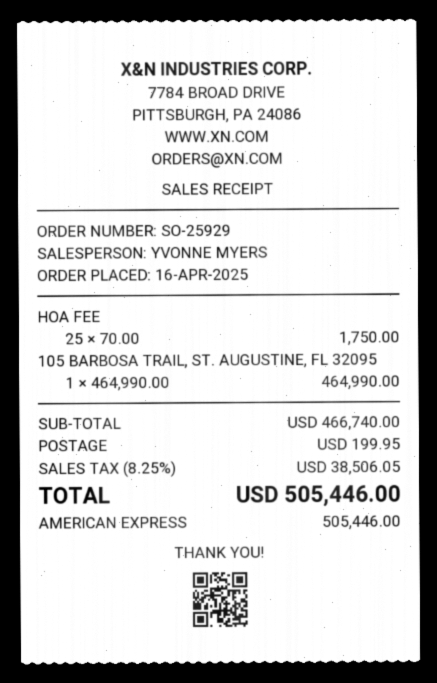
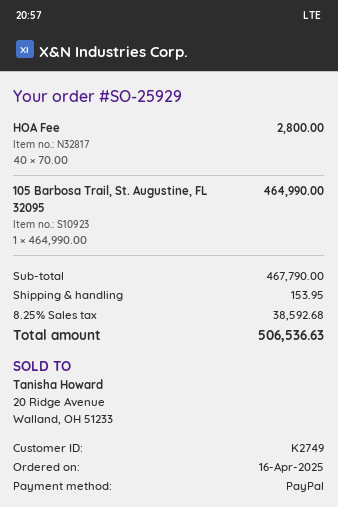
payment method: American Express -> PayPal
HOA FEE: 25 x 70.00 = 1750.00 -> 40 x 70.00 = 2800.00
subtotal: 466740.00 -> 467790.00
shipping: 199.95 -> 153.95
tax: 8.25% = 38506.05 -> 8.25% = 38592.68
total: 505446.00 -> 506536.63

